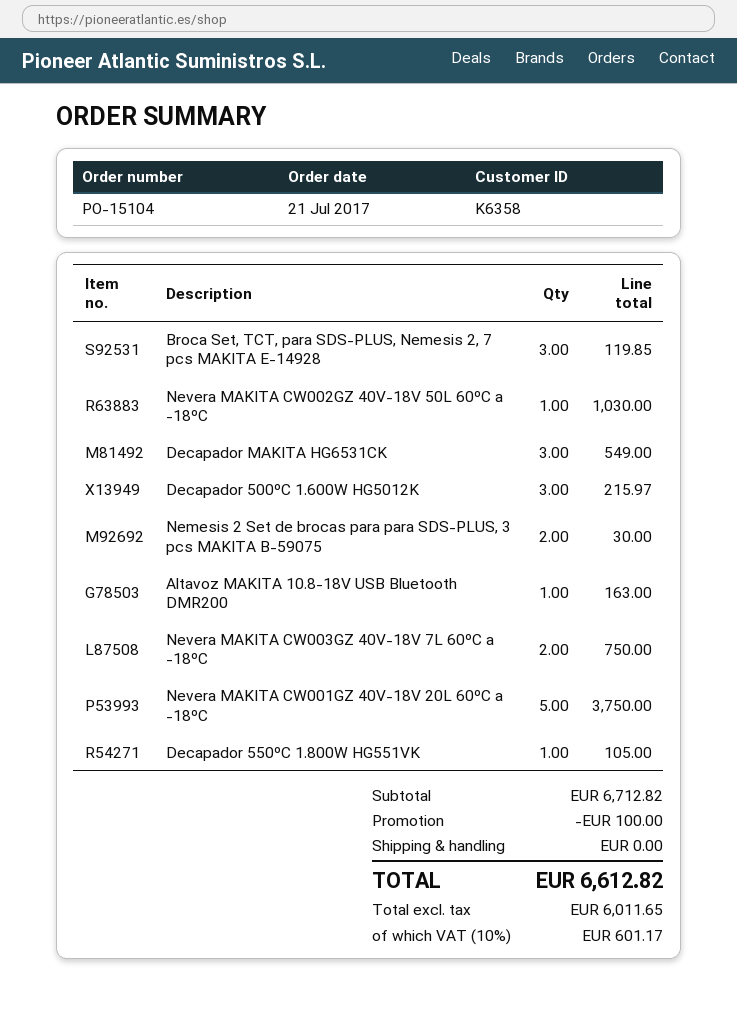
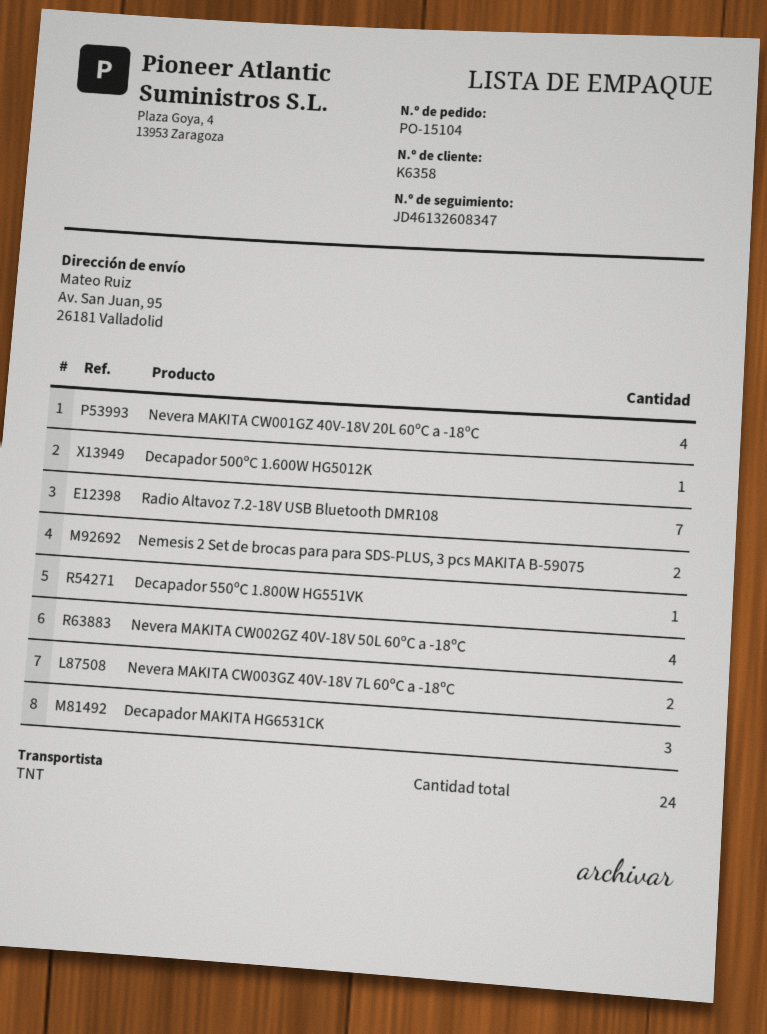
Broca Set, TCT, para SDS-PLUS, Nemesis 2, 7 pcs MAKITA E-14928: 3 -> none
Nevera MAKITA CW002GZ 40V-18V 50L 60ºC a -18ºC: 1 -> 4
Decapador 500ºC 1.600W HG5012K: 3 -> 1
Altavoz MAKITA 10.8-18V USB Bluetooth DMR200: 1 -> none
Nevera MAKITA CW001GZ 40V-18V 20L 60ºC a -18ºC: 5 -> 4
Radio Altavoz 7.2-18V USB Bluetooth DMR108: none -> 7

